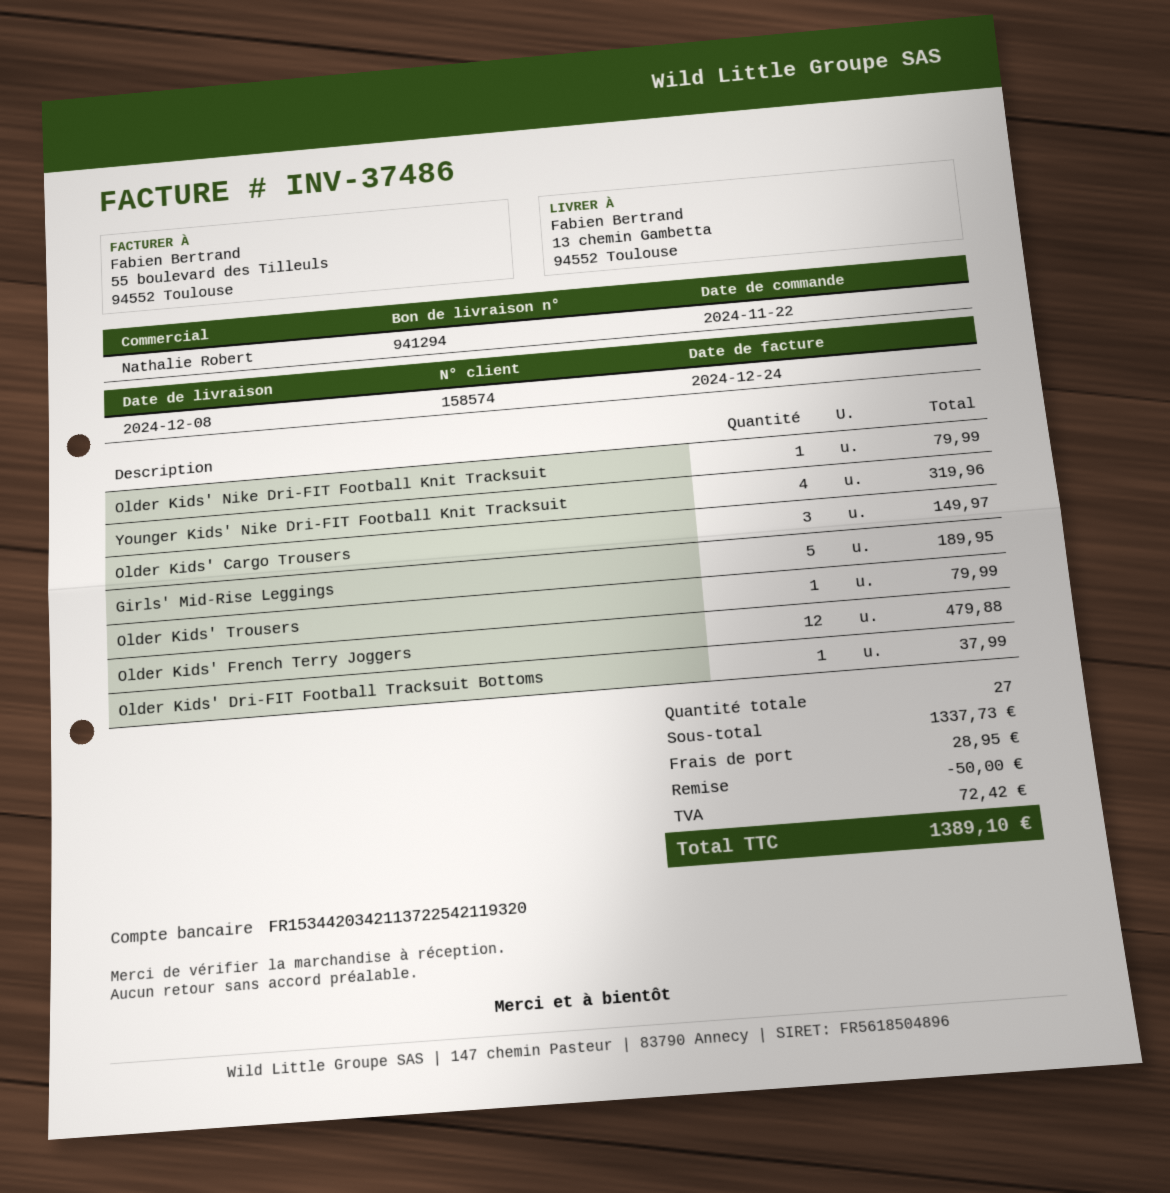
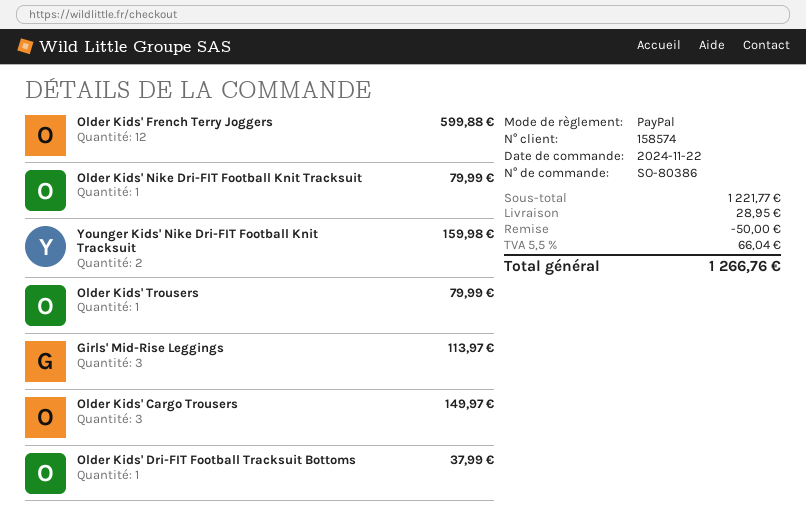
Younger Kids' Nike Dri-FIT Football Knit Tracksuit: 4 for 319.96 -> 2 for 159.98
Girls' Mid-Rise Leggings: 5 for 189.95 -> 3 for 113.97
Older Kids' French Terry Joggers: 12 for 479.88 -> 12 for 599.88
subtotal: 1337.73 -> 1221.77
tax: 72.42 -> 66.04
total: 1389.10 -> 1266.76

